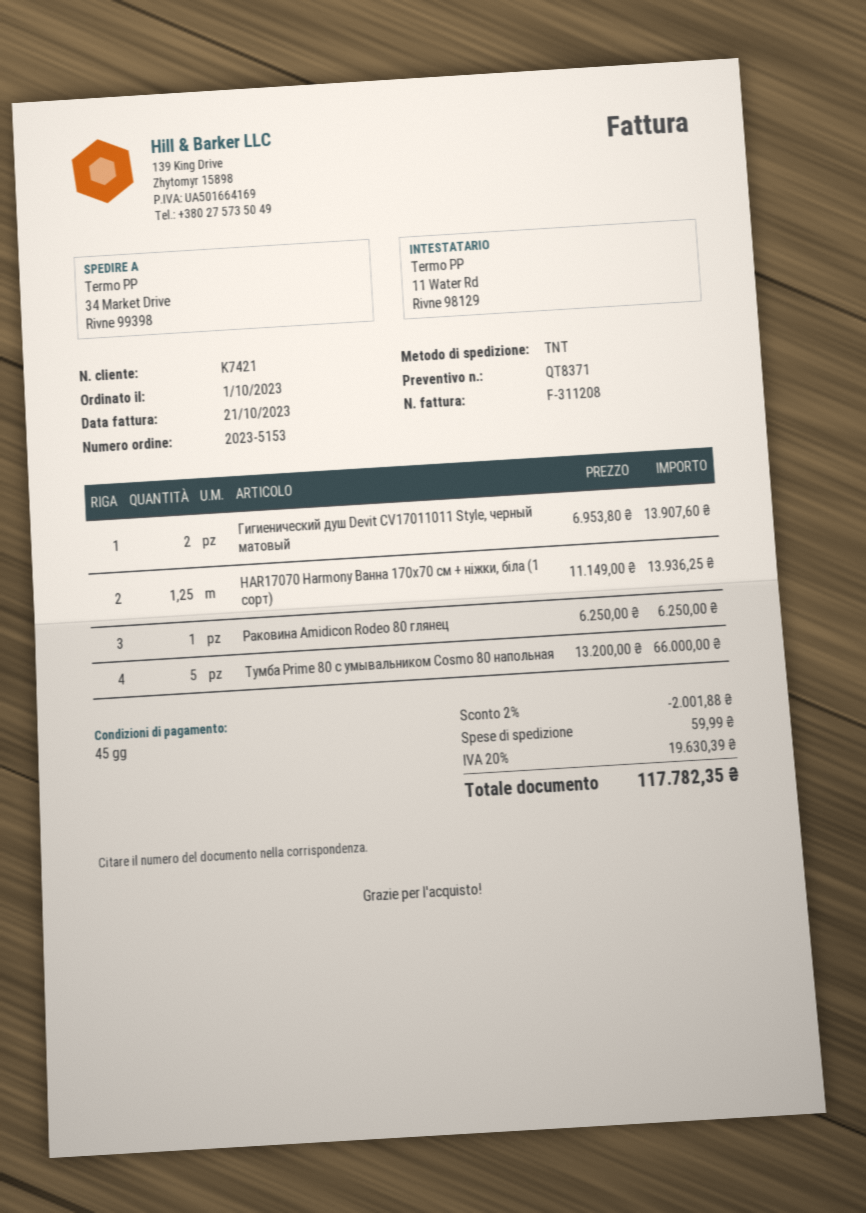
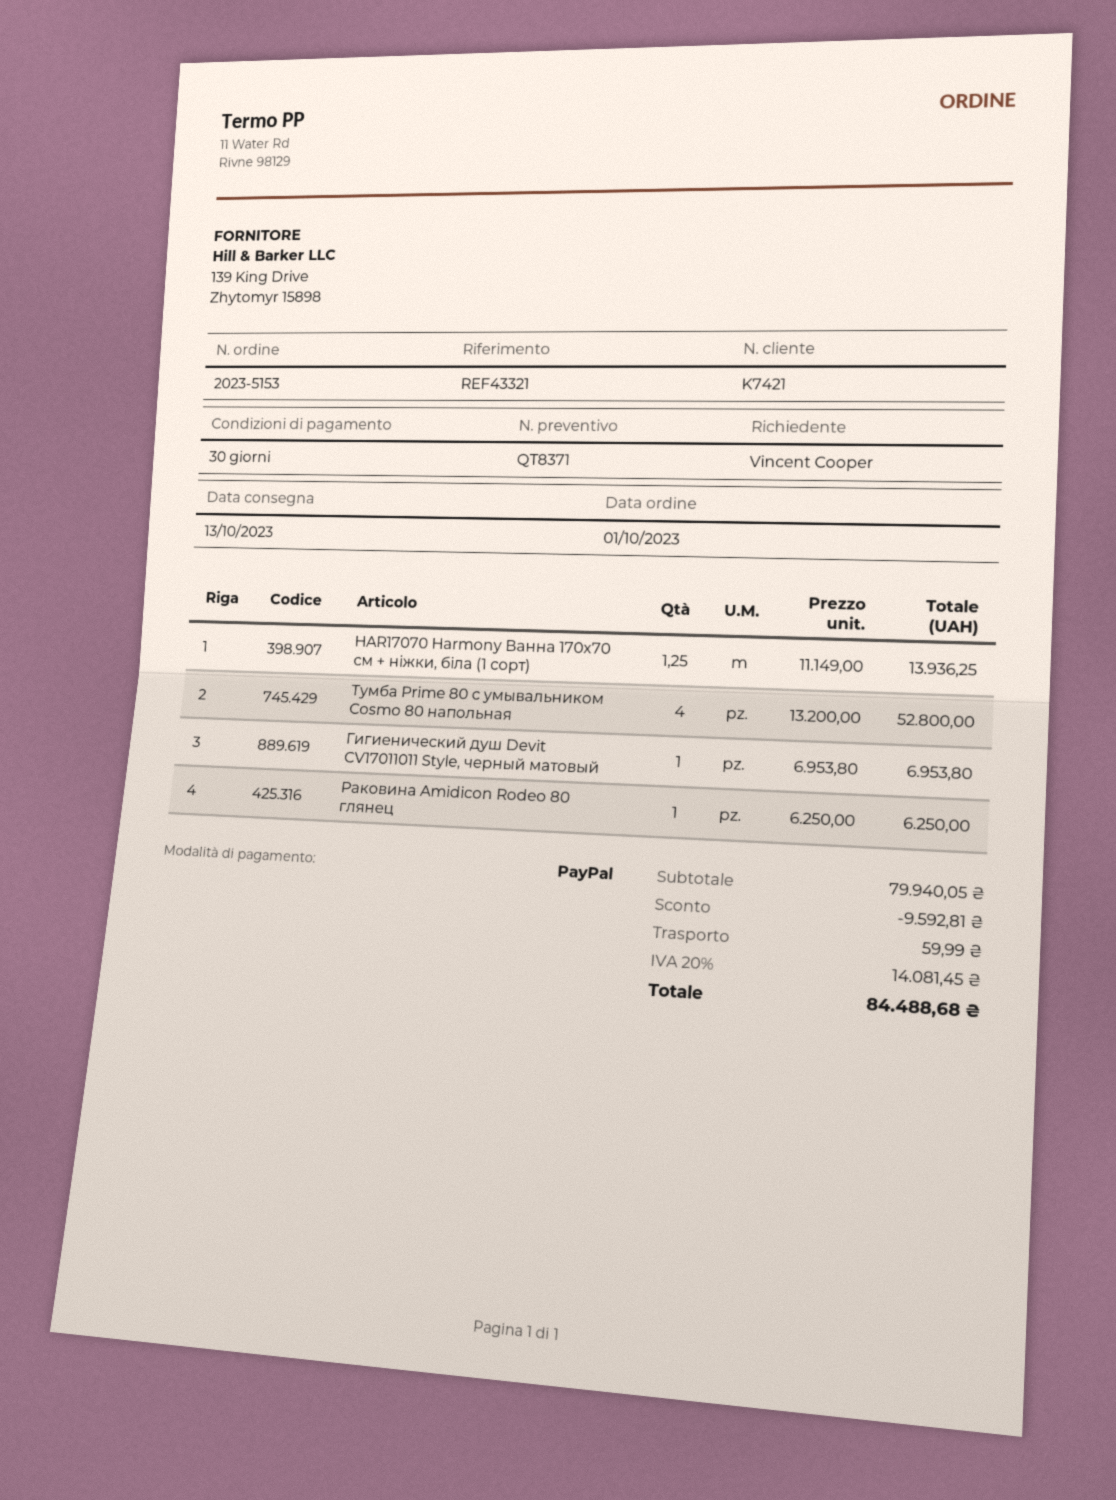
payment terms: 45 days -> 30 days
Гигиенический душ Devit CV17011011 Style, черный матовый: 2 x 6953.80 = 13907.60 -> 1 x 6953.80 = 6953.80
Тумба Prime 80 с умывальником Cosmo 80 напольная: 5 x 13200.00 = 66000.00 -> 4 x 13200.00 = 52800.00
discount: 2001.88 -> 9592.81
tax: 20% = 19630.39 -> 20% = 14081.45
total: 117782.35 -> 84488.68

